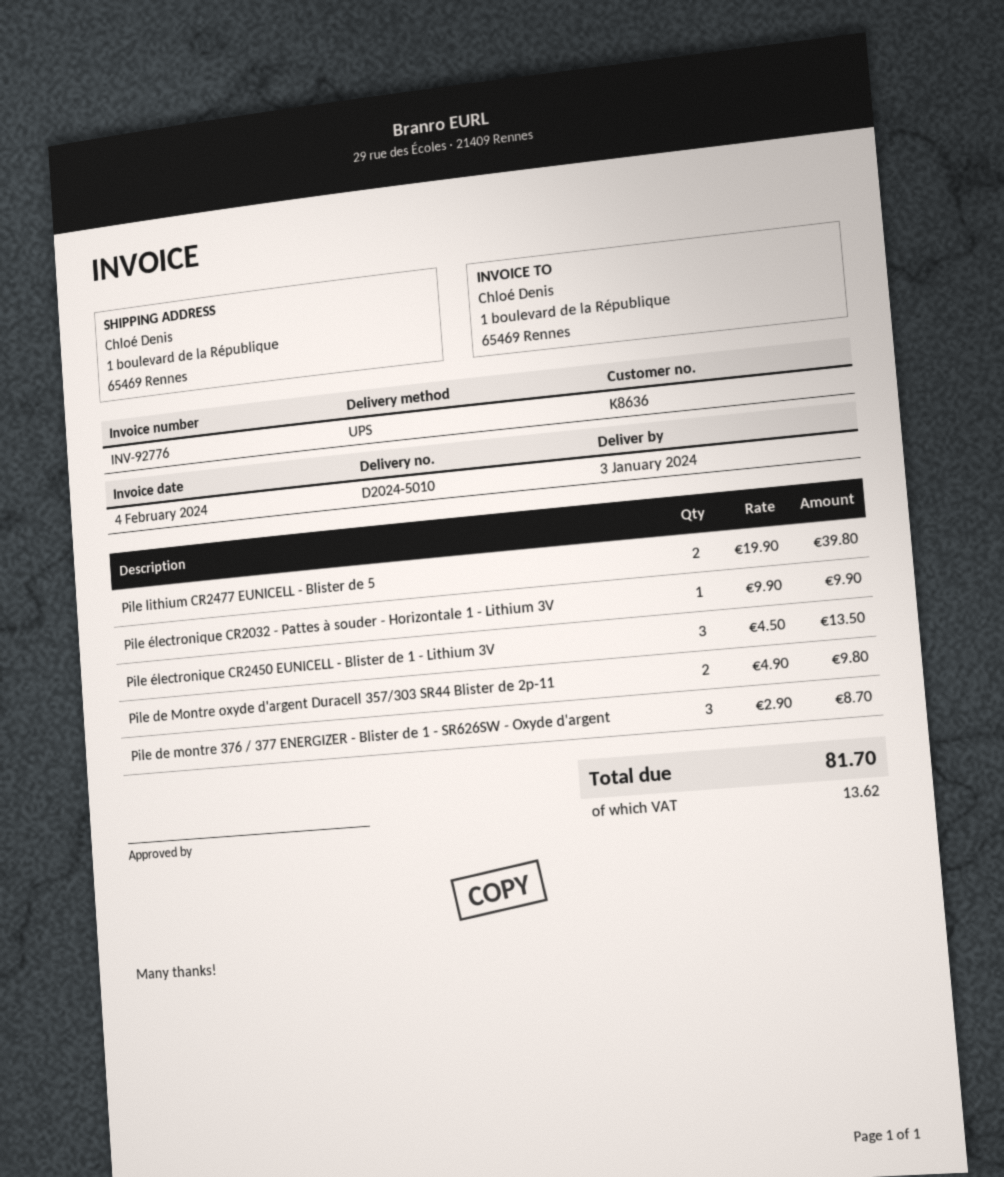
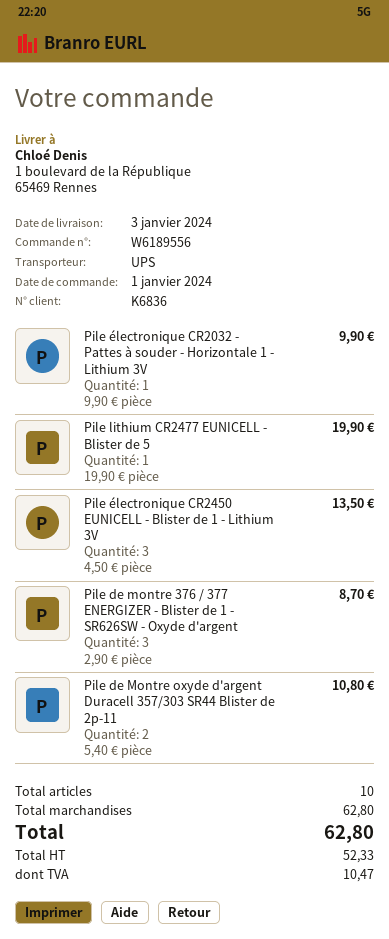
customer number: K8636 -> K6836
Pile lithium CR2477 EUNICELL - Blister de 5: 2 x 19.90 = 39.80 -> 1 x 19.90 = 19.90
Pile de Montre oxyde d'argent Duracell 357/303 SR44 Blister de 2p-11: 2 x 4.90 = 9.80 -> 2 x 5.40 = 10.80
tax: 13.62 -> 10.47
total: 81.70 -> 62.80

